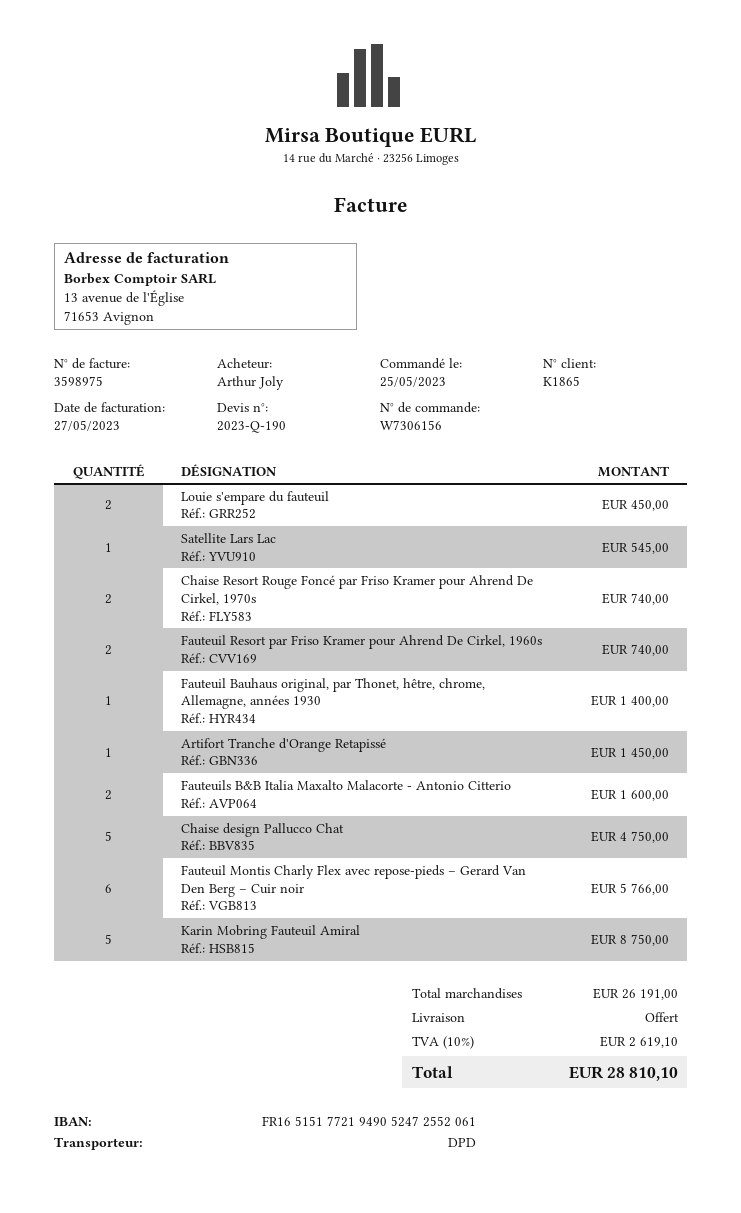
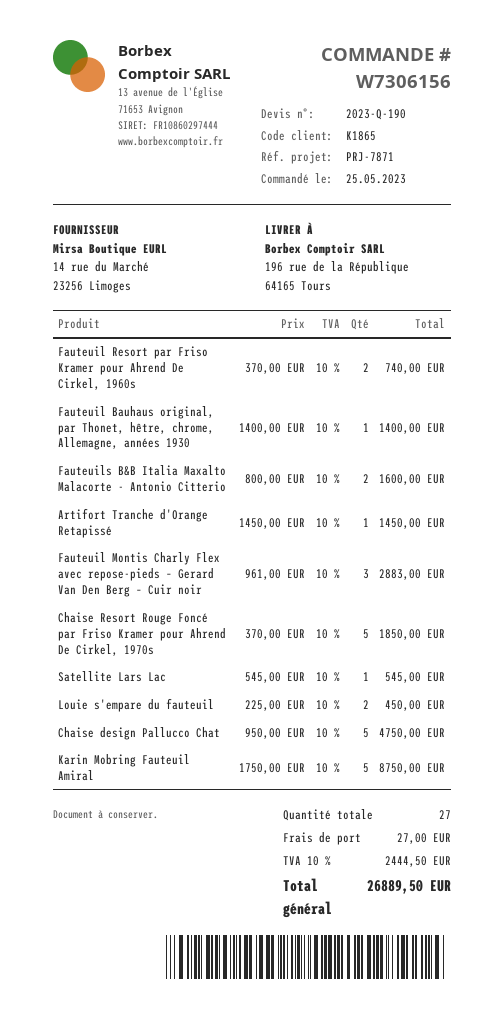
Chaise Resort Rouge Foncé par Friso Kramer pour Ahrend De Cirkel, 1970s: 2 for 740.00 -> 5 for 1850.00
Fauteuil Montis Charly Flex avec repose-pieds – Gerard Van Den Berg – Cuir noir: 6 for 5766.00 -> 3 for 2883.00
shipping: 0.00 -> 27.00
tax: 10% = 2619.10 -> 10% = 2444.50
total: 28810.10 -> 26889.50

